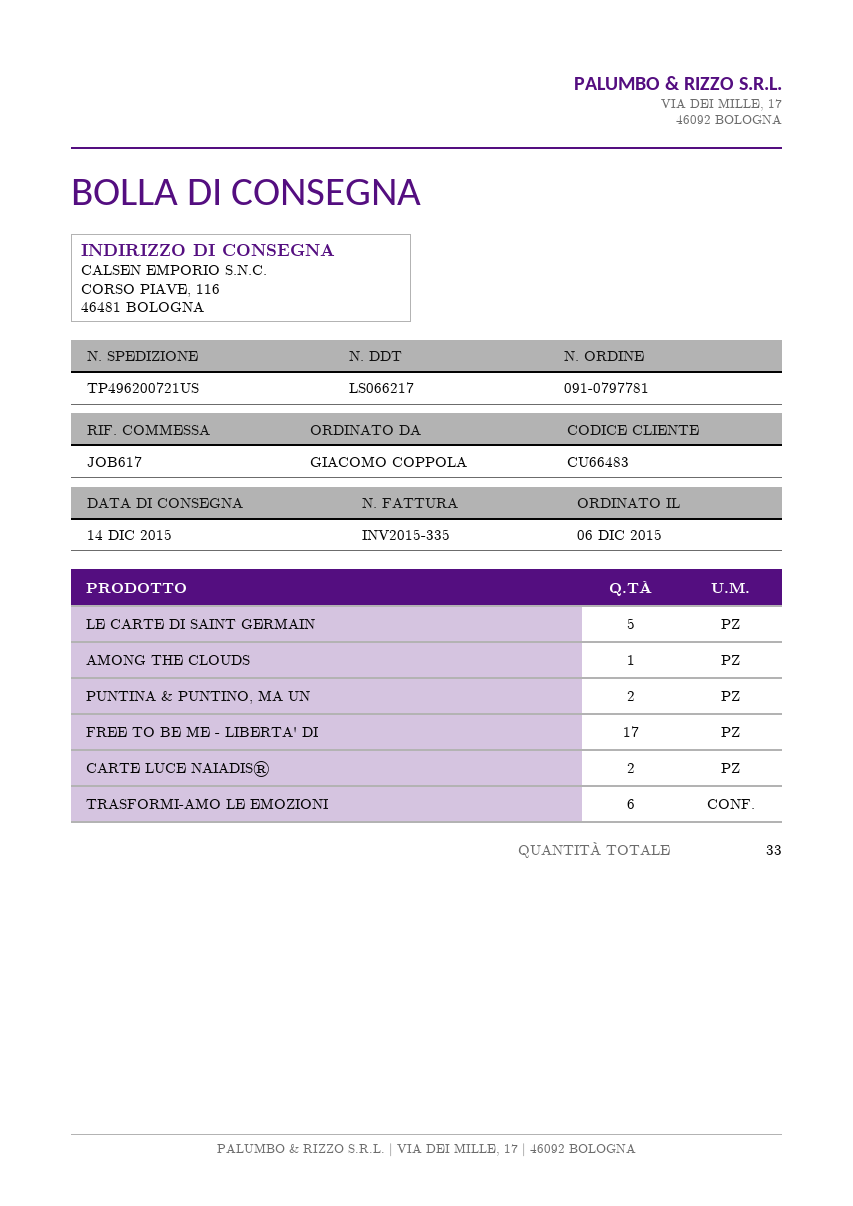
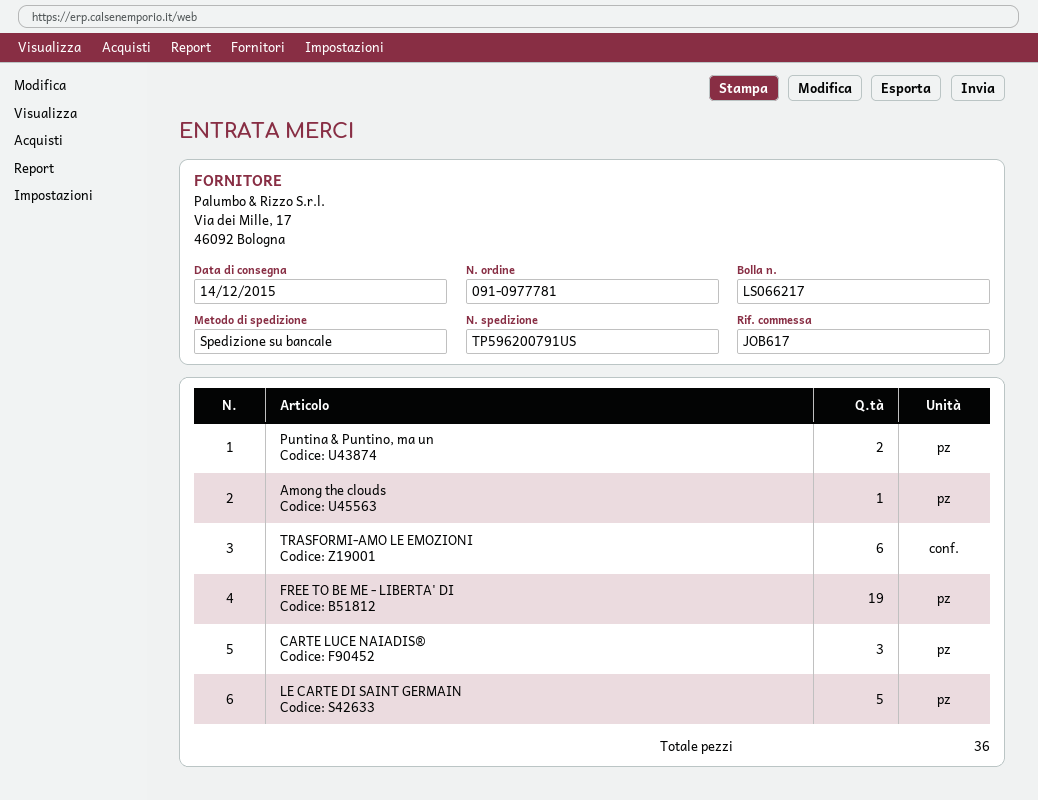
order number: 091-0797781 -> 091-0977781
tracking number: TP496200721US -> TP596200791US
FREE TO BE ME - LIBERTA' DI: 17 -> 19
CARTE LUCE NAIADIS®: 2 -> 3
total quantity: 33 -> 36

